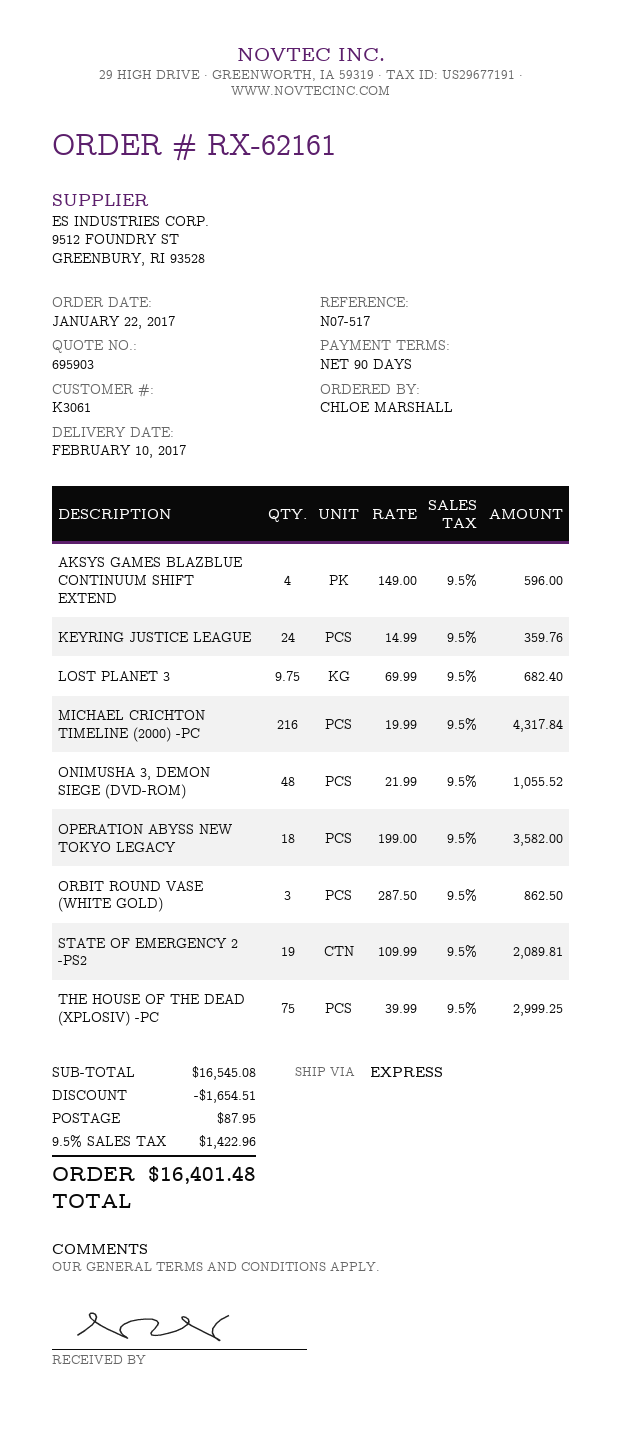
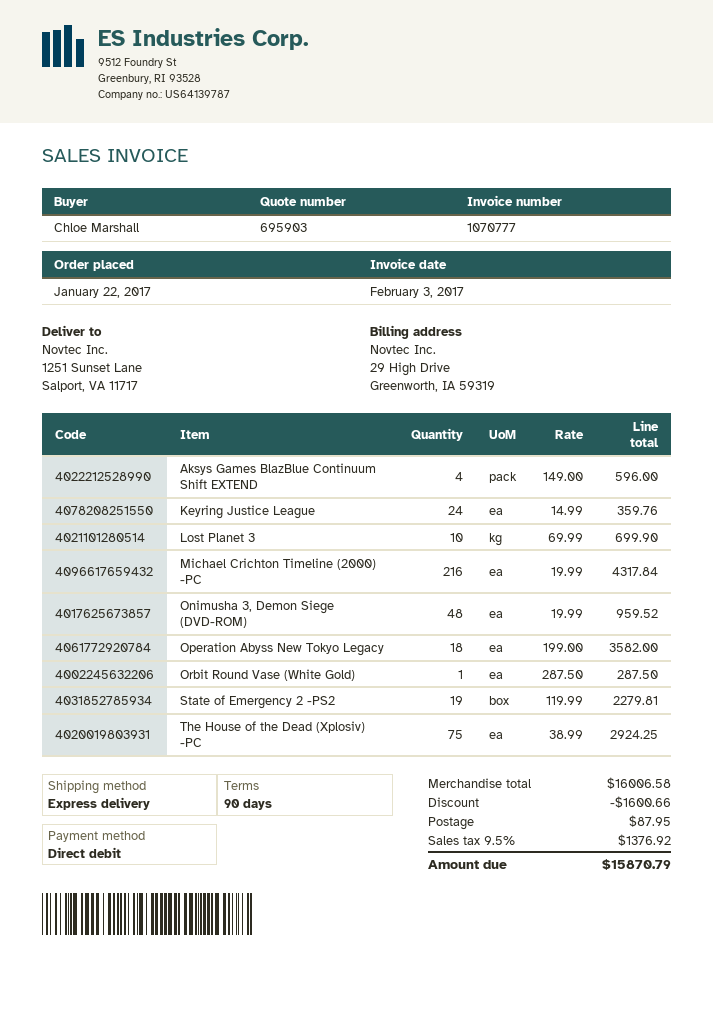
LOST PLANET 3: 9.75 x 69.99 = 682.40 -> 10 x 69.99 = 699.90
ONIMUSHA 3, DEMON SIEGE (DVD-ROM): 48 x 21.99 = 1055.52 -> 48 x 19.99 = 959.52
ORBIT ROUND VASE (WHITE GOLD): 3 x 287.50 = 862.50 -> 1 x 287.50 = 287.50
STATE OF EMERGENCY 2 -PS2: 19 x 109.99 = 2089.81 -> 19 x 119.99 = 2279.81
THE HOUSE OF THE DEAD (XPLOSIV) -PC: 75 x 39.99 = 2999.25 -> 75 x 38.99 = 2924.25
subtotal: 16545.08 -> 16006.58
discount: 1654.51 -> 1600.66
tax: 9.5% = 1422.96 -> 9.5% = 1376.92
total: 16401.48 -> 15870.79

